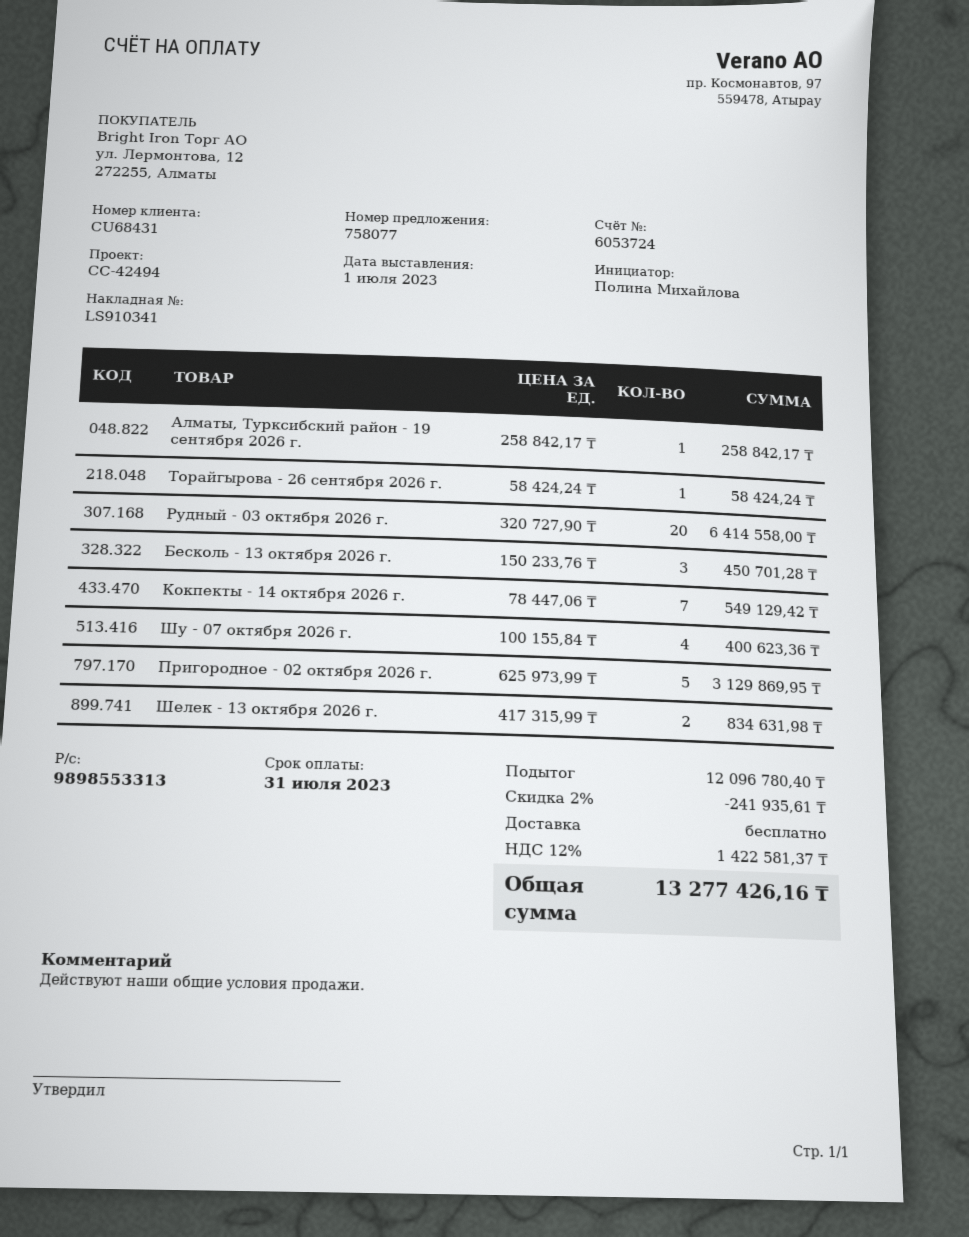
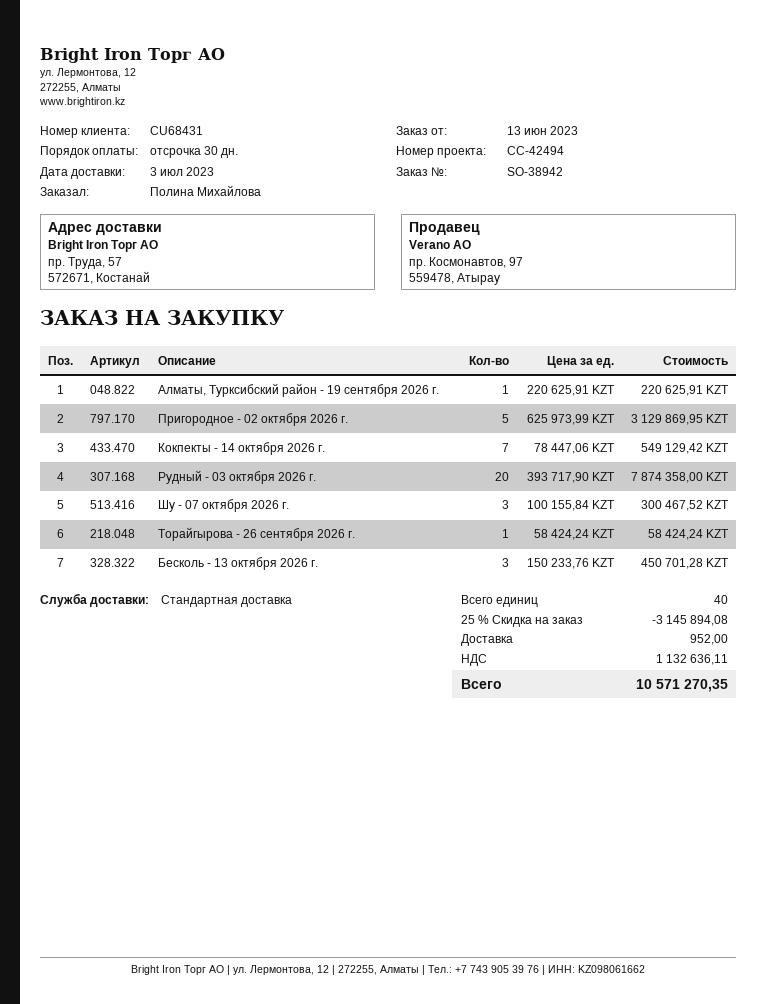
Алматы, Турксибский район - 19 сентября 2026 г.: 1 x 258842.17 = 258842.17 -> 1 x 220625.91 = 220625.91
Рудный - 03 октября 2026 г.: 20 x 320727.90 = 6414558.00 -> 20 x 393717.90 = 7874358.00
Шу - 07 октября 2026 г.: 4 x 100155.84 = 400623.36 -> 3 x 100155.84 = 300467.52
Шелек - 13 октября 2026 г.: 2 x 417315.99 = 834631.98 -> none
discount: 2% = 241935.61 -> 25% = 3145894.08
shipping: 0.00 -> 952.00
tax: 1422581.37 -> 1132636.11
total: 13277426.16 -> 10571270.35

